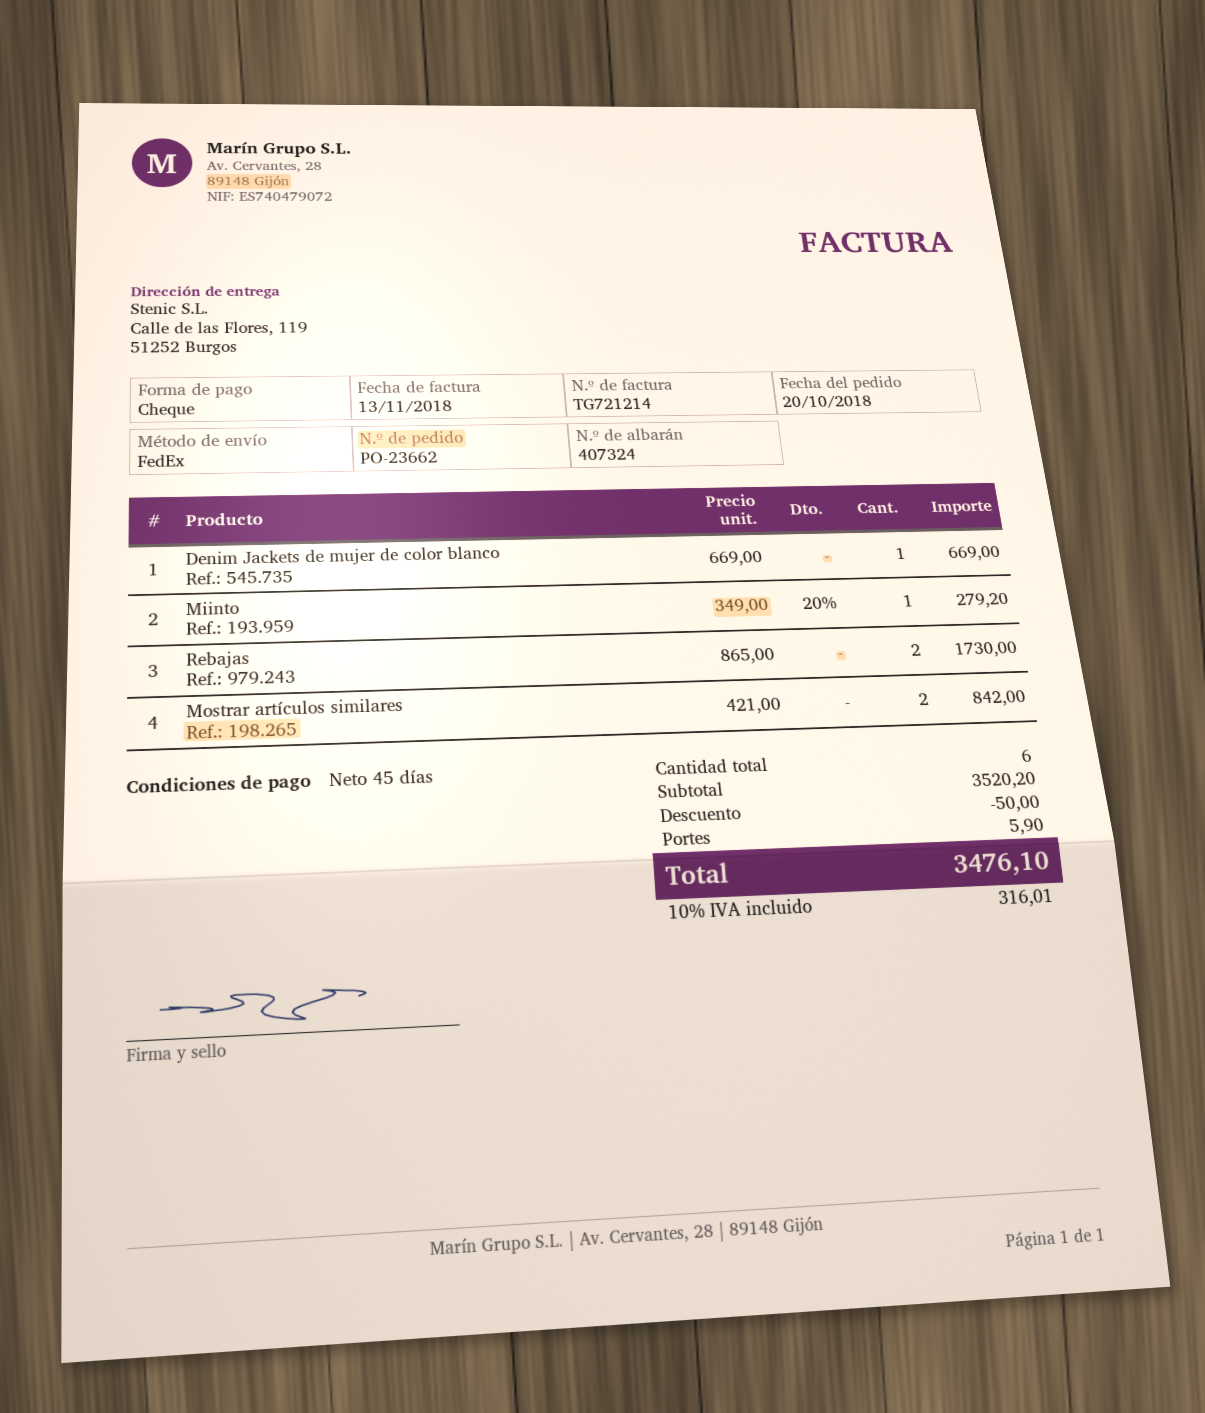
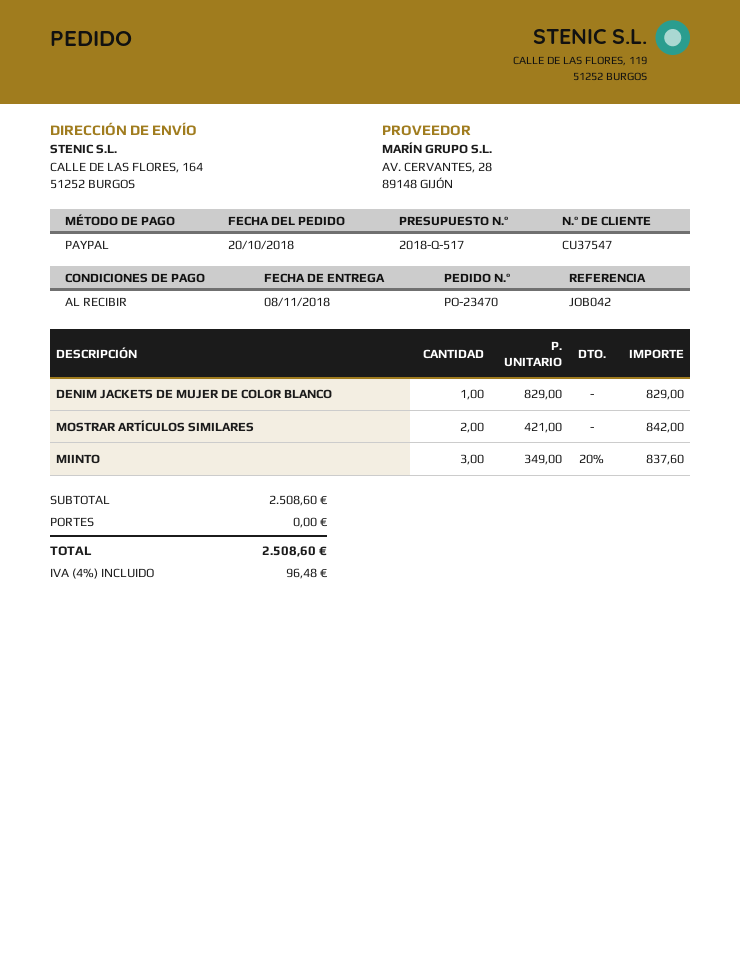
order number: PO-23662 -> PO-23470
payment terms: 45 days -> on receipt
payment method: cheque -> PayPal
ship to: Calle de las Flores, 119, 51252 Burgos -> CALLE DE LAS FLORES, 164, 51252 BURGOS
Denim Jackets de mujer de color blanco: 1 x 669.00 = 669.00 -> 1 x 829.00 = 829.00
Miinto: 1 x 349.00 - 20% = 279.20 -> 3 x 349.00 - 20% = 837.60
Rebajas: 2 x 865.00 = 1730.00 -> none
subtotal: 3520.20 -> 2508.60
discount: 50.00 -> none
shipping: 5.90 -> 0.00
tax: 10% = 316.01 -> 4% = 96.48
total: 3476.10 -> 2508.60

